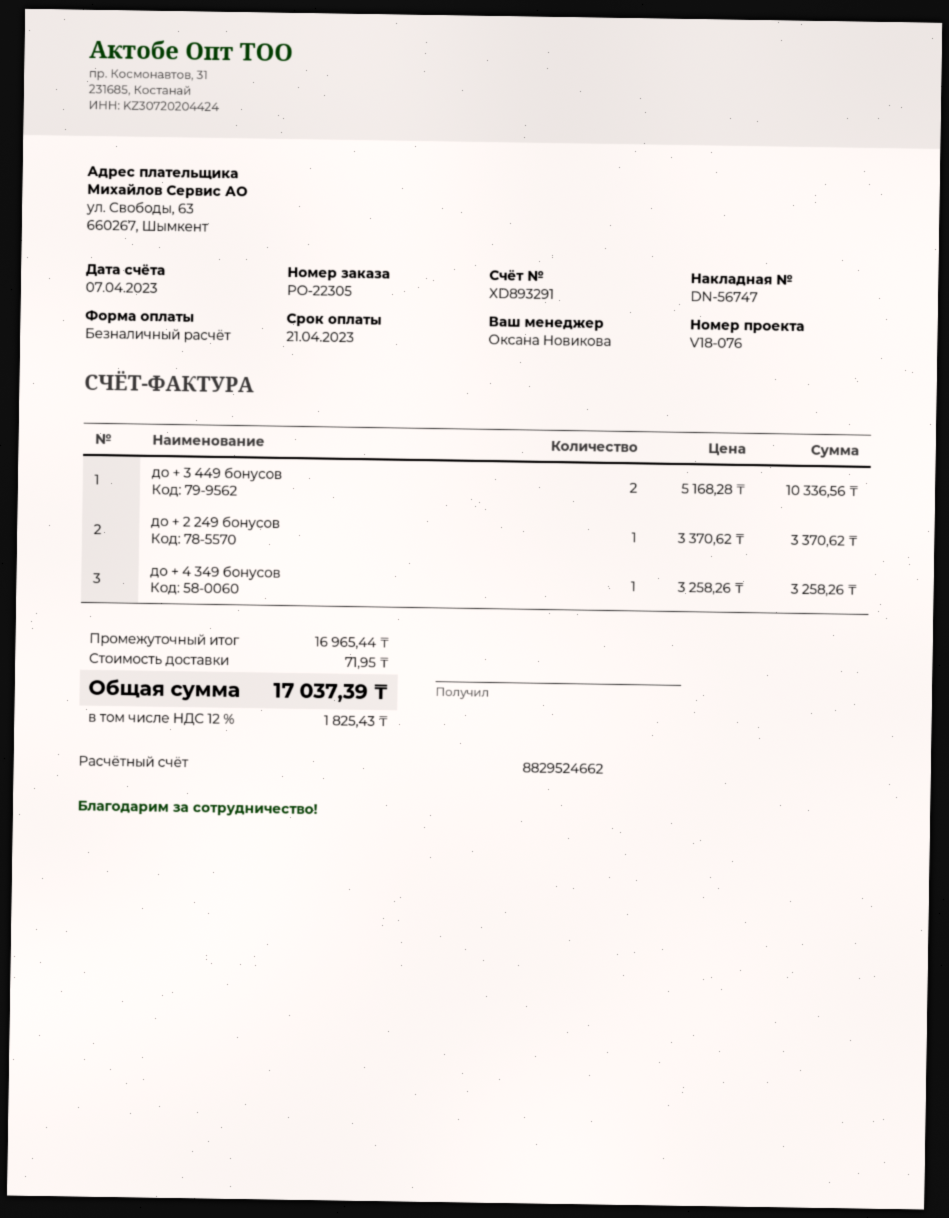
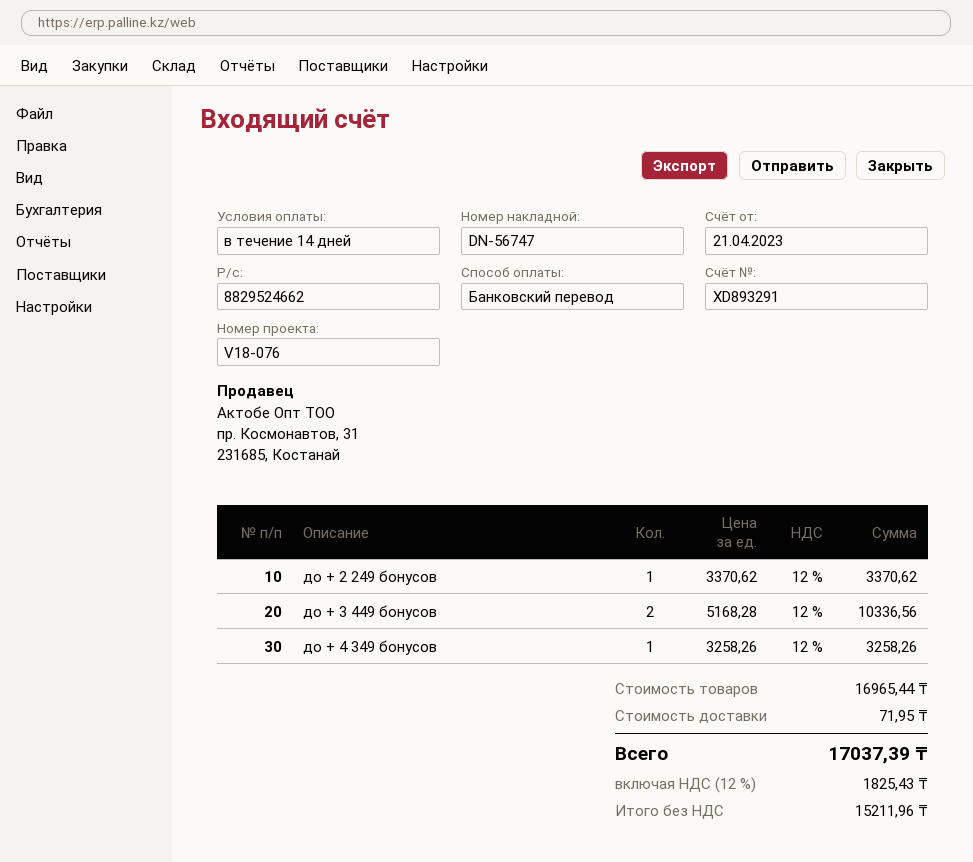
invoice date: 2023-04-07 -> 2023-04-21

